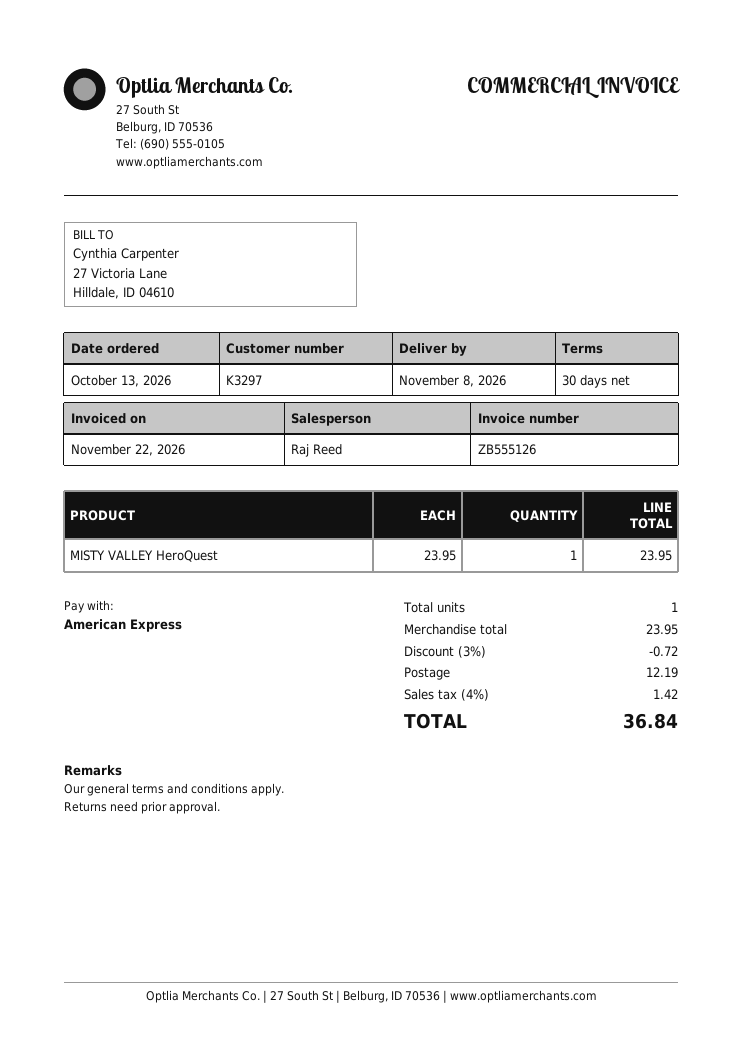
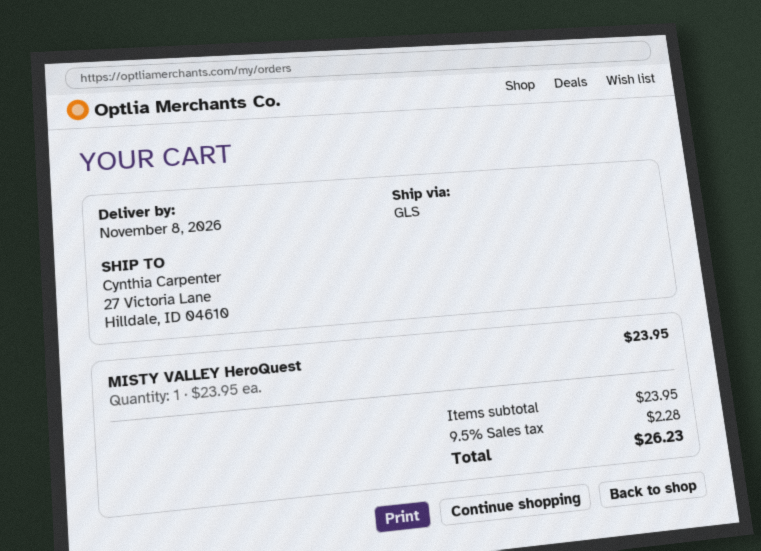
discount: 3% = 0.72 -> none
shipping: 12.19 -> none
tax: 4% = 1.42 -> 9.5% = 2.28
total: 36.84 -> 26.23

